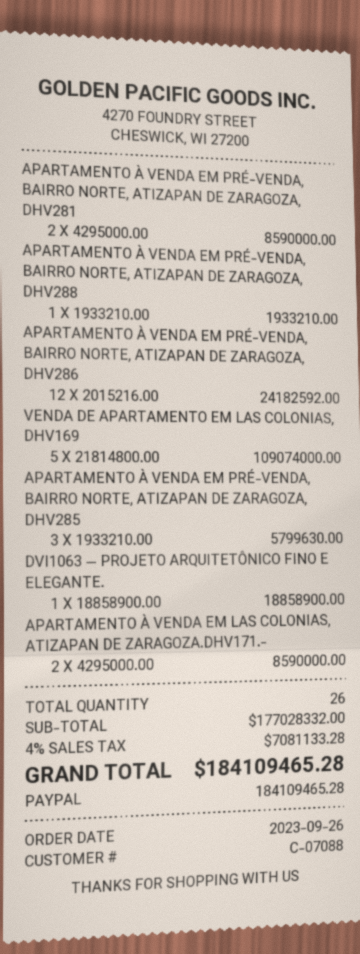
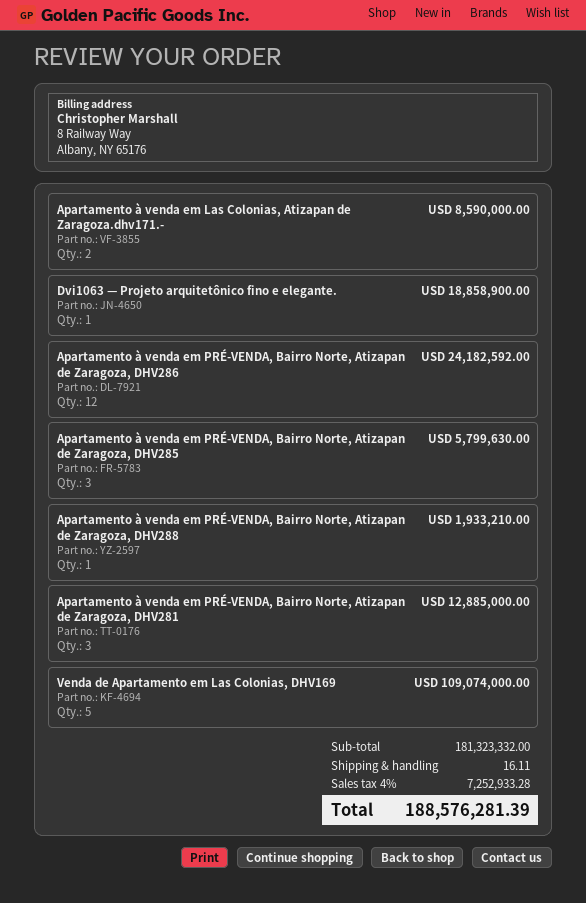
APARTAMENTO À VENDA EM PRÉ-VENDA, BAIRRO NORTE, ATIZAPAN DE ZARAGOZA, DHV281: 2 for 8590000.00 -> 3 for 12885000.00
subtotal: 177028332.00 -> 181323332.00
shipping: none -> 16.11
tax: 4% = 7081133.28 -> 4% = 7252933.28
total: 184109465.28 -> 188576281.39

